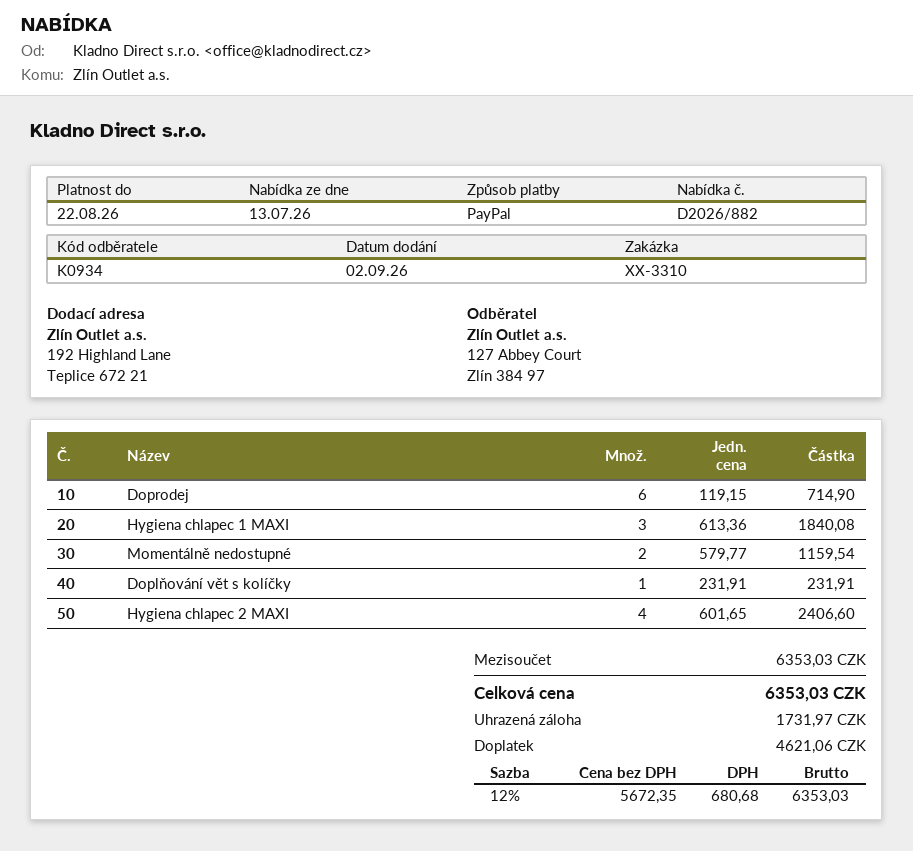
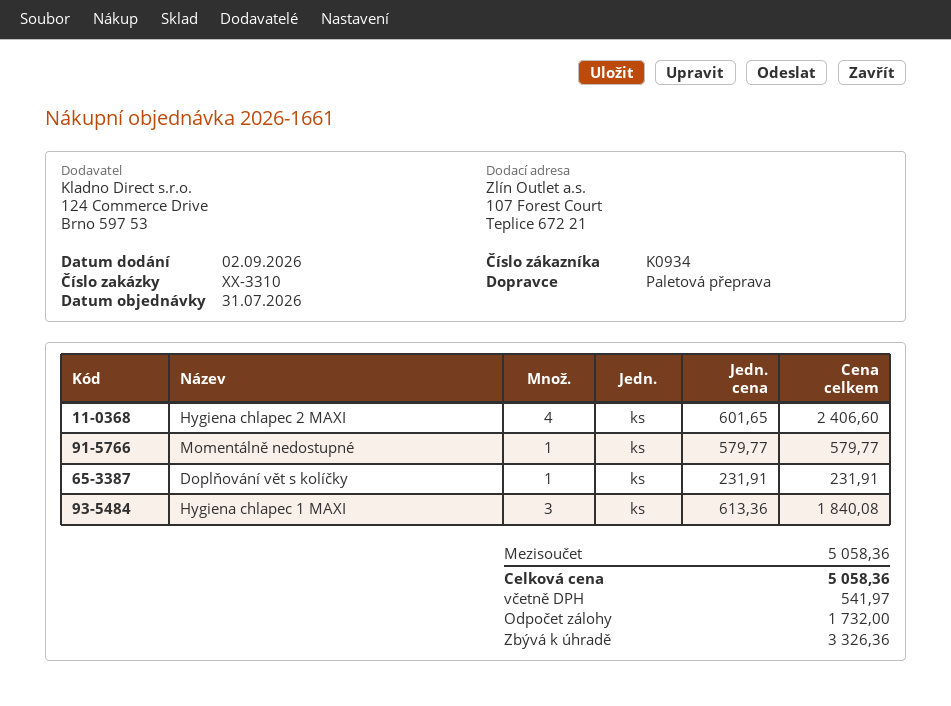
ship to: 192 Highland Lane, Teplice 672 21 -> 107 Forest Court, Teplice 672 21
Doprodej: 6 x 119.15 = 714.90 -> none
Momentálně nedostupné: 2 x 579.77 = 1159.54 -> 1 x 579.77 = 579.77
subtotal: 6353.03 -> 5058.36
tax: 680.68 -> 541.97
total: 6353.03 -> 5058.36
deposit: 1731.97 -> 1732.00
balance: 4621.06 -> 3326.36

